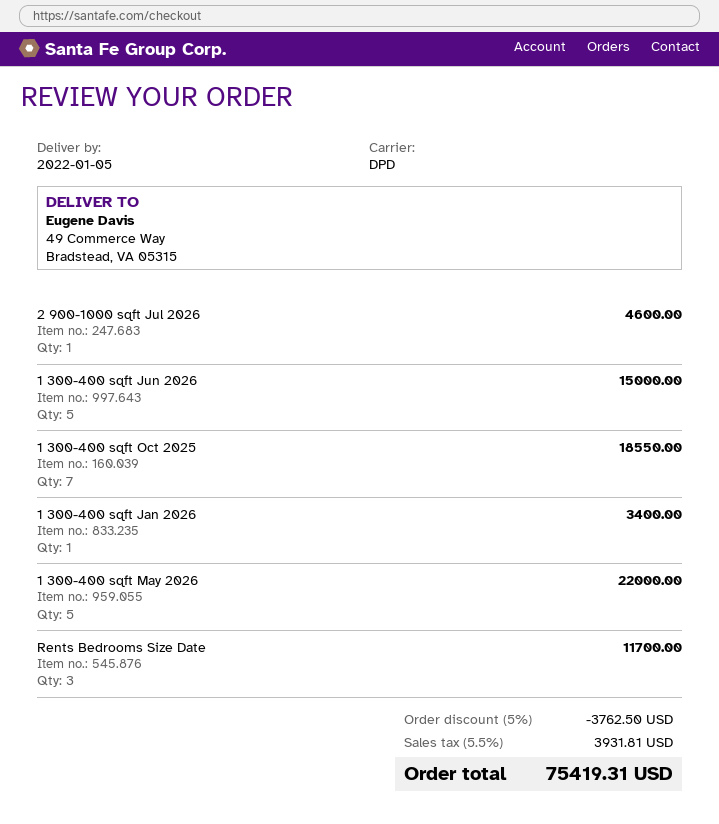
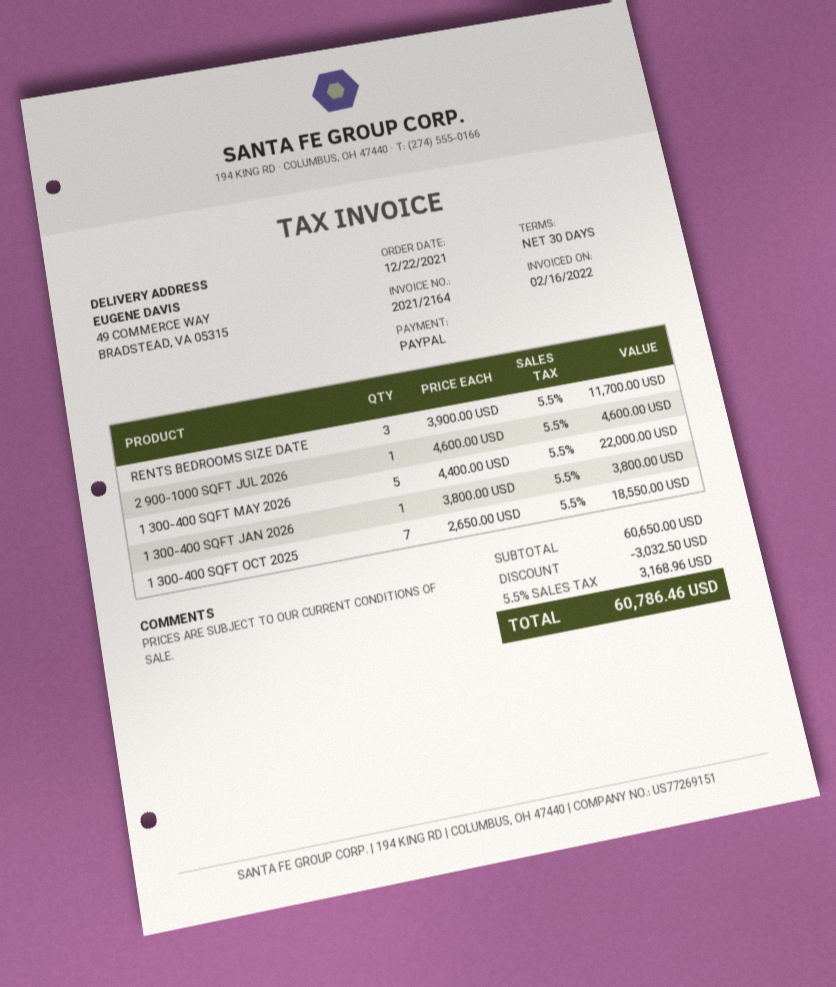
1 300-400 sqft Jun 2026: 5 for 15000.00 -> none
1 300-400 sqft Jan 2026: 1 for 3400.00 -> 1 for 3800.00
discount: 3762.50 -> 3032.50
tax: 5.5% = 3931.81 -> 5.5% = 3168.96
total: 75419.31 -> 60786.46

